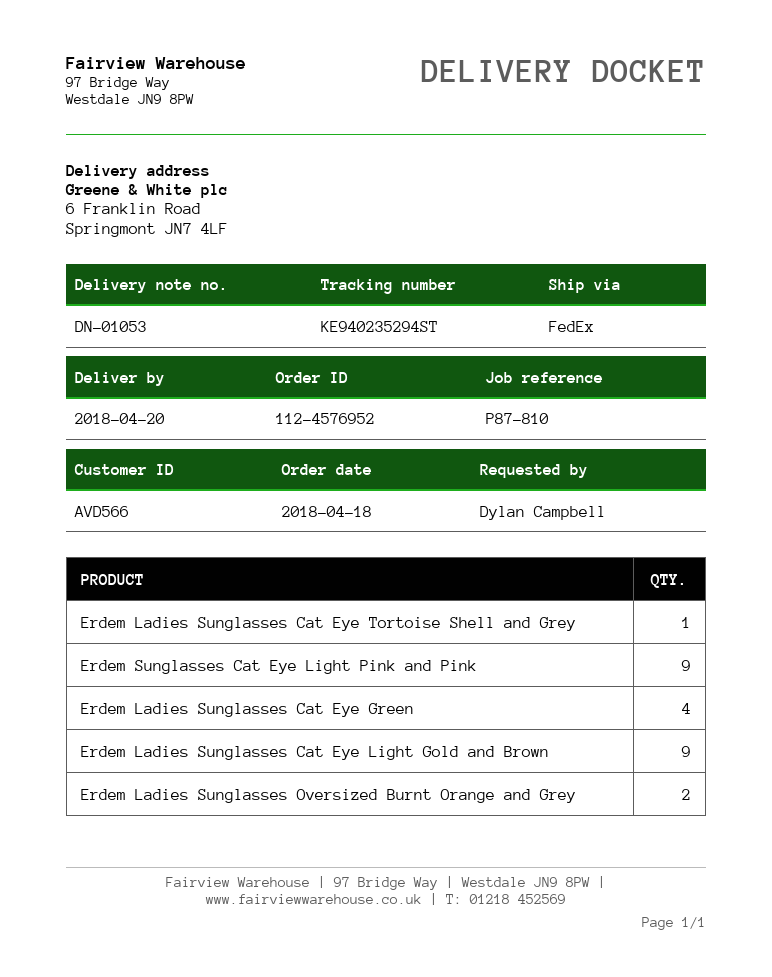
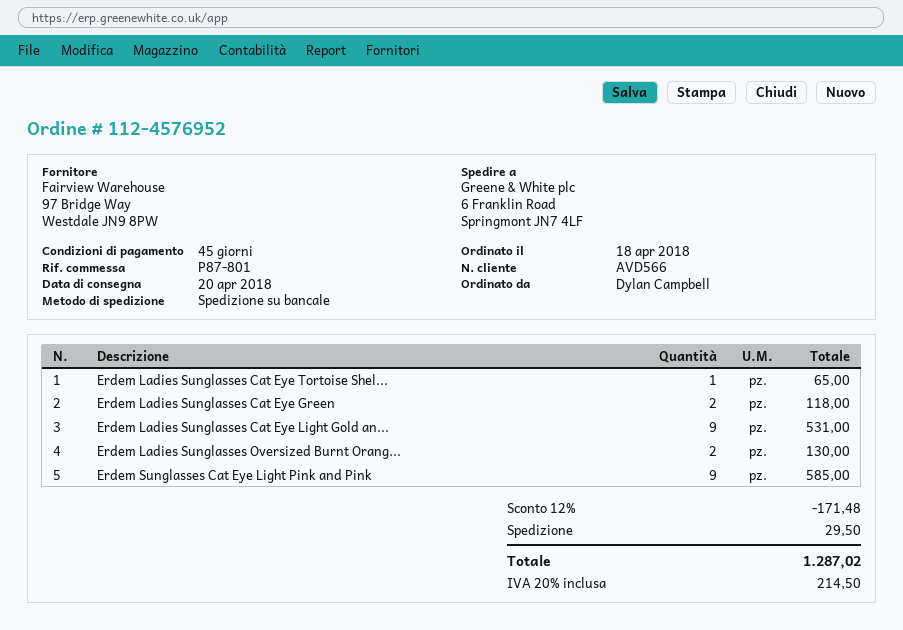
reference: P87-810 -> P87-801
shipping method: FedEx -> pallet freight
Erdem Ladies Sunglasses Cat Eye Green: 4 -> 2

